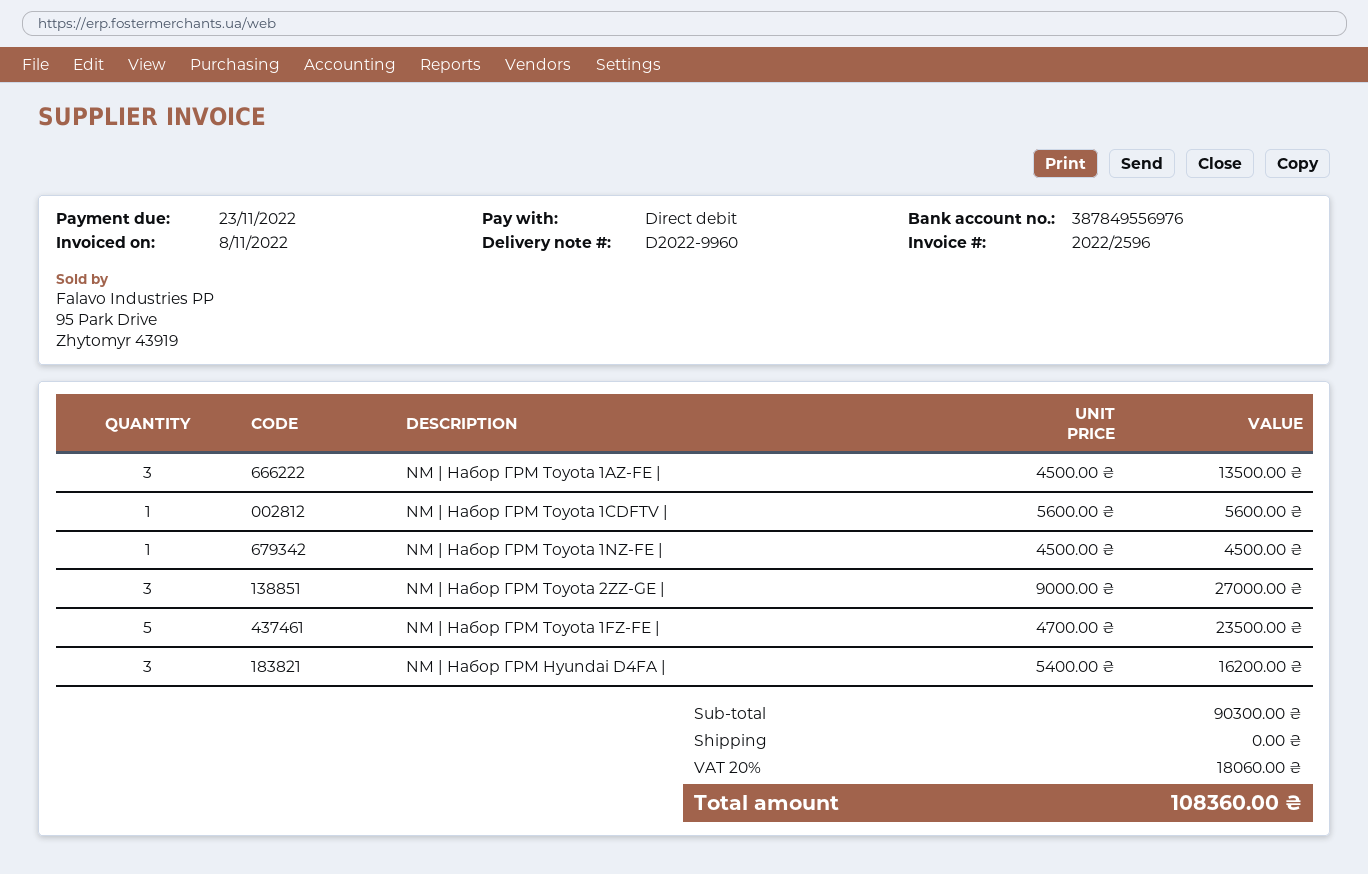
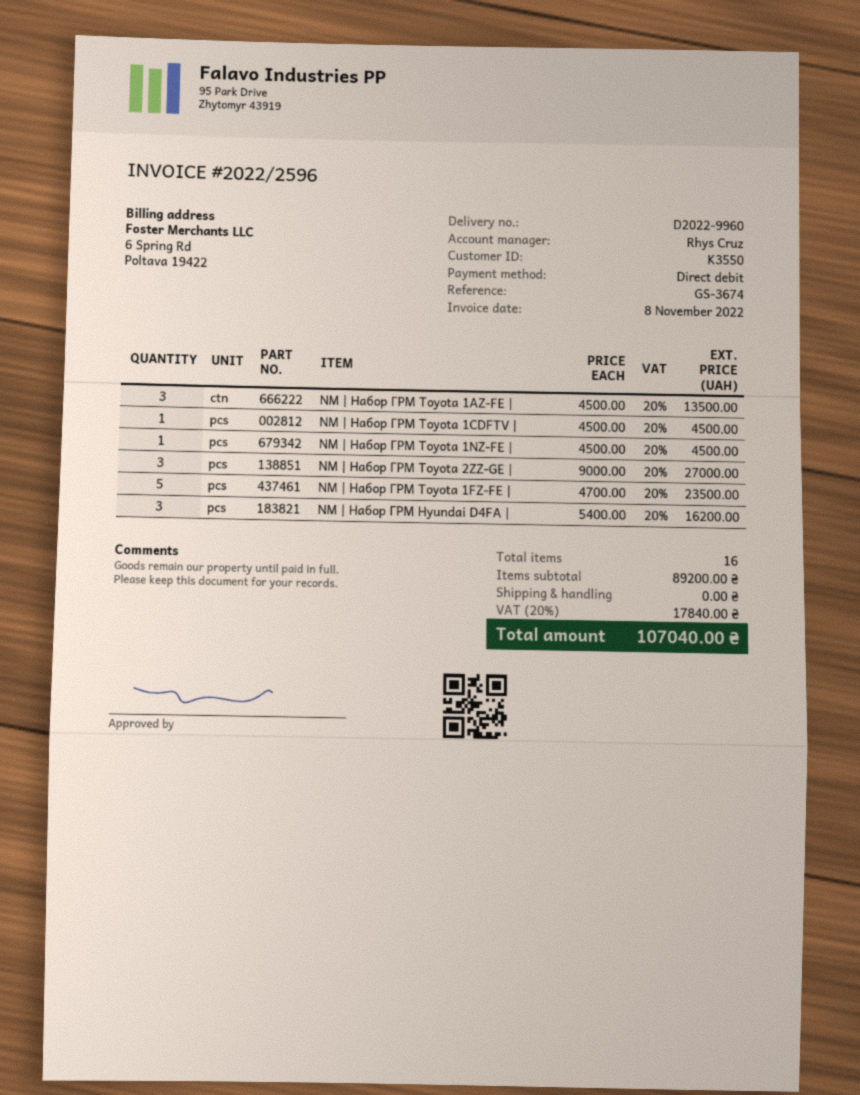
NM | Набор ГРМ Toyota 1CDFTV |: 1 x 5600.00 = 5600.00 -> 1 x 4500.00 = 4500.00
subtotal: 90300.00 -> 89200.00
tax: 20% = 18060.00 -> 20% = 17840.00
total: 108360.00 -> 107040.00

